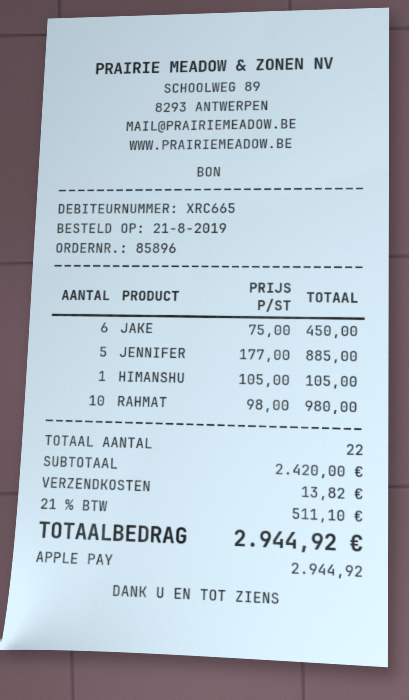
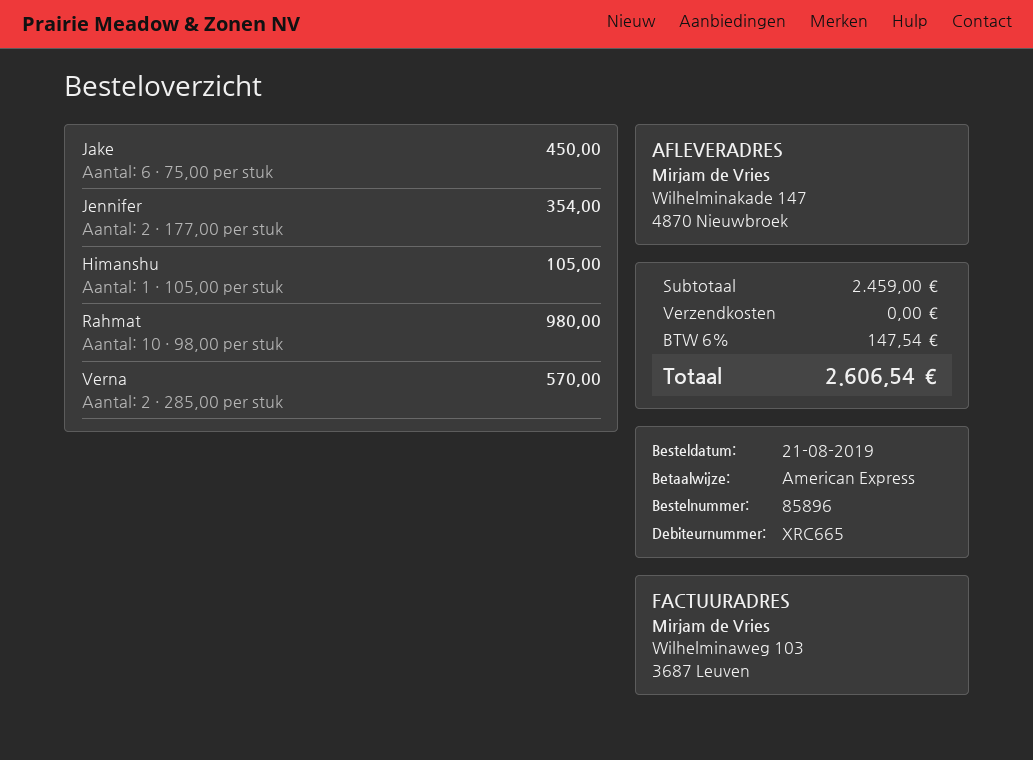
payment method: Apple Pay -> American Express
JENNIFER: 5 x 177.00 = 885.00 -> 2 x 177.00 = 354.00
Verna: none -> 2 x 285.00 = 570.00
subtotal: 2420.00 -> 2459.00
shipping: 13.82 -> 0.00
tax: 21% = 511.10 -> 6% = 147.54
total: 2944.92 -> 2606.54

